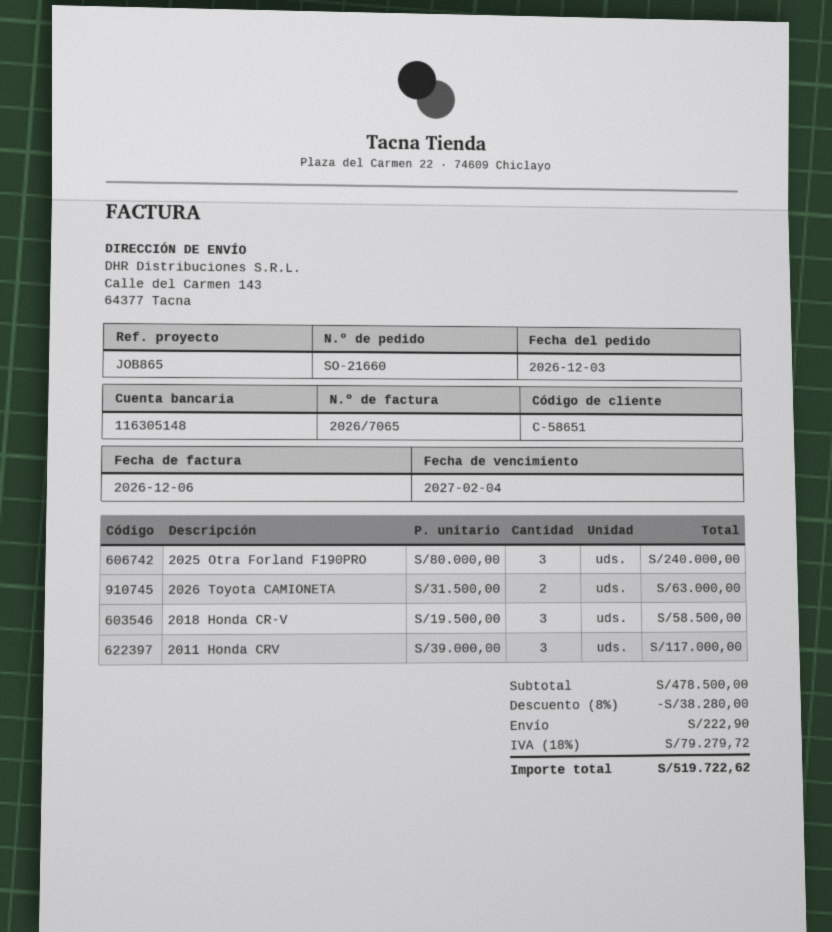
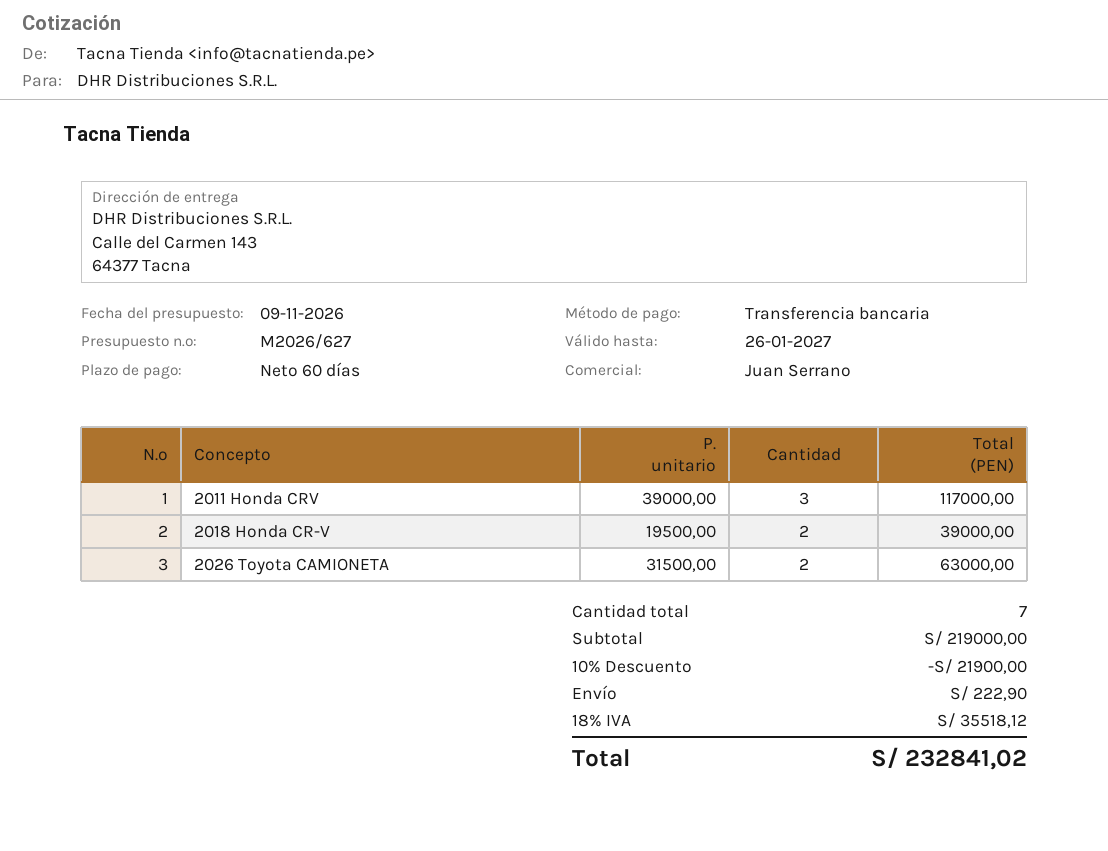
2025 Otra Forland F190PRO: 3 x 80000.00 = 240000.00 -> none
2018 Honda CR-V: 3 x 19500.00 = 58500.00 -> 2 x 19500.00 = 39000.00
subtotal: 478500.00 -> 219000.00
discount: 8% = 38280.00 -> 10% = 21900.00
tax: 18% = 79279.72 -> 18% = 35518.12
total: 519722.62 -> 232841.02

